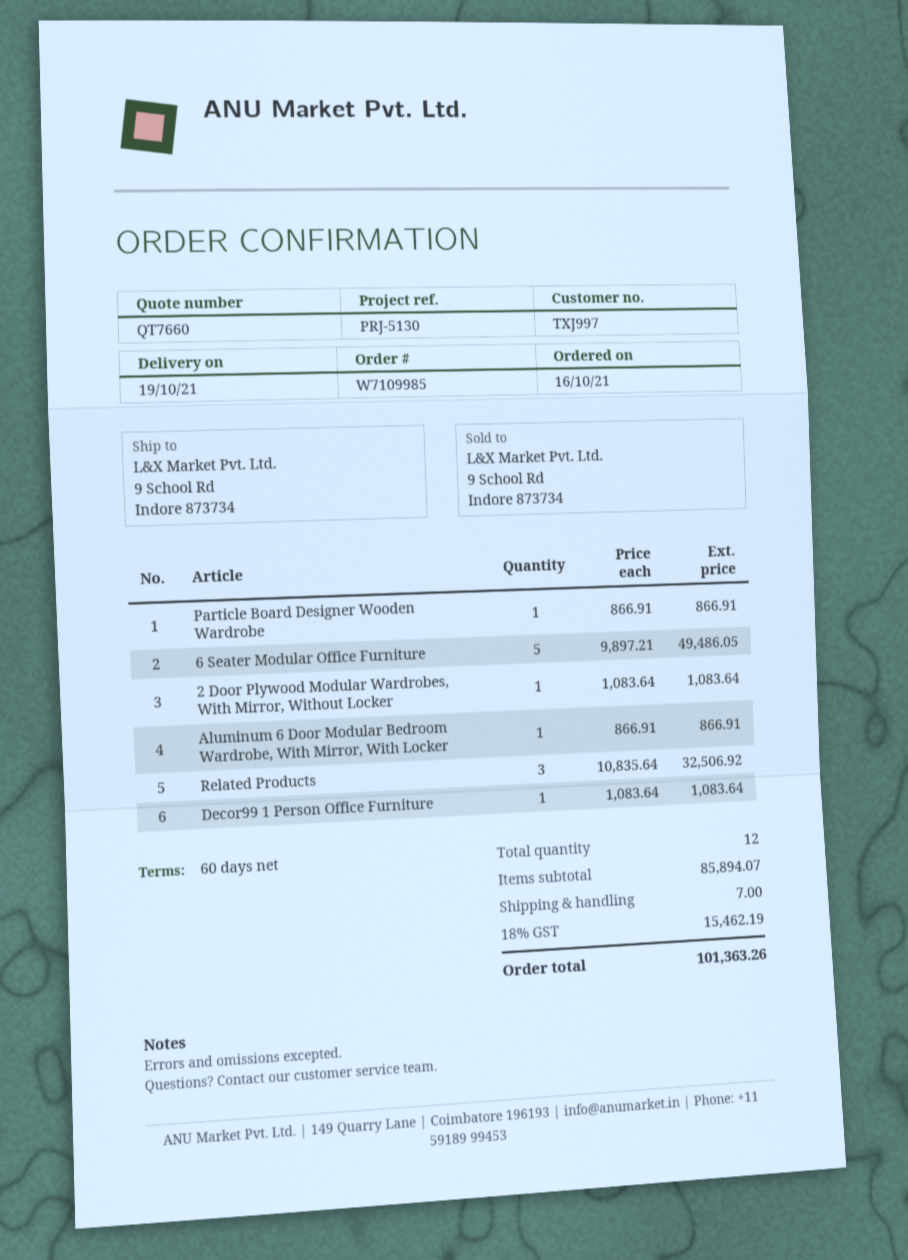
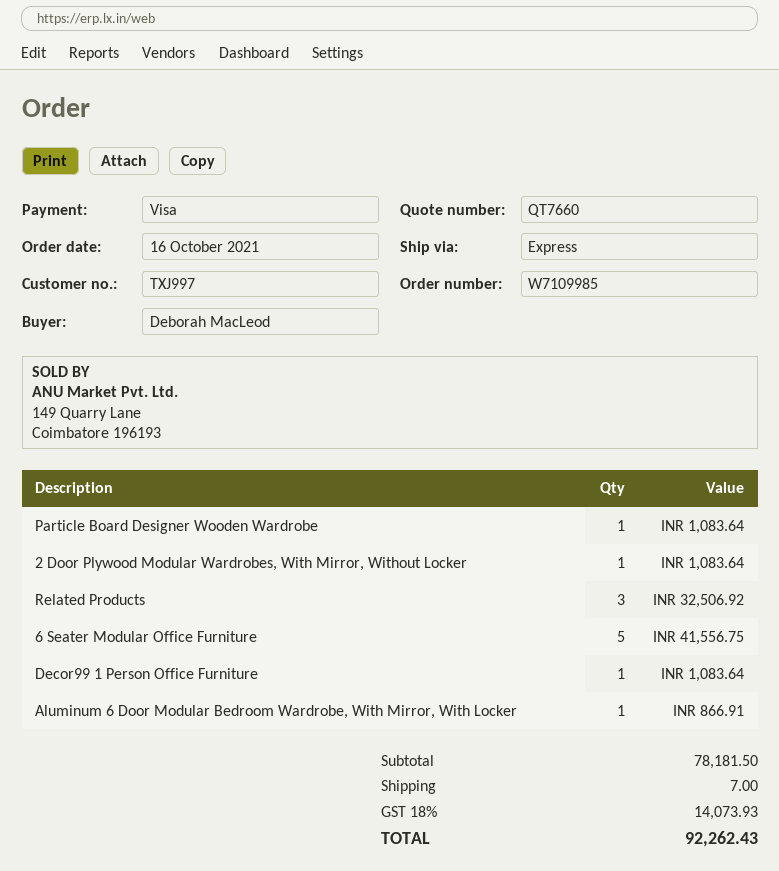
Particle Board Designer Wooden Wardrobe: 1 for 866.91 -> 1 for 1083.64
6 Seater Modular Office Furniture: 5 for 49486.05 -> 5 for 41556.75
subtotal: 85894.07 -> 78181.50
tax: 18% = 15462.19 -> 18% = 14073.93
total: 101363.26 -> 92262.43

